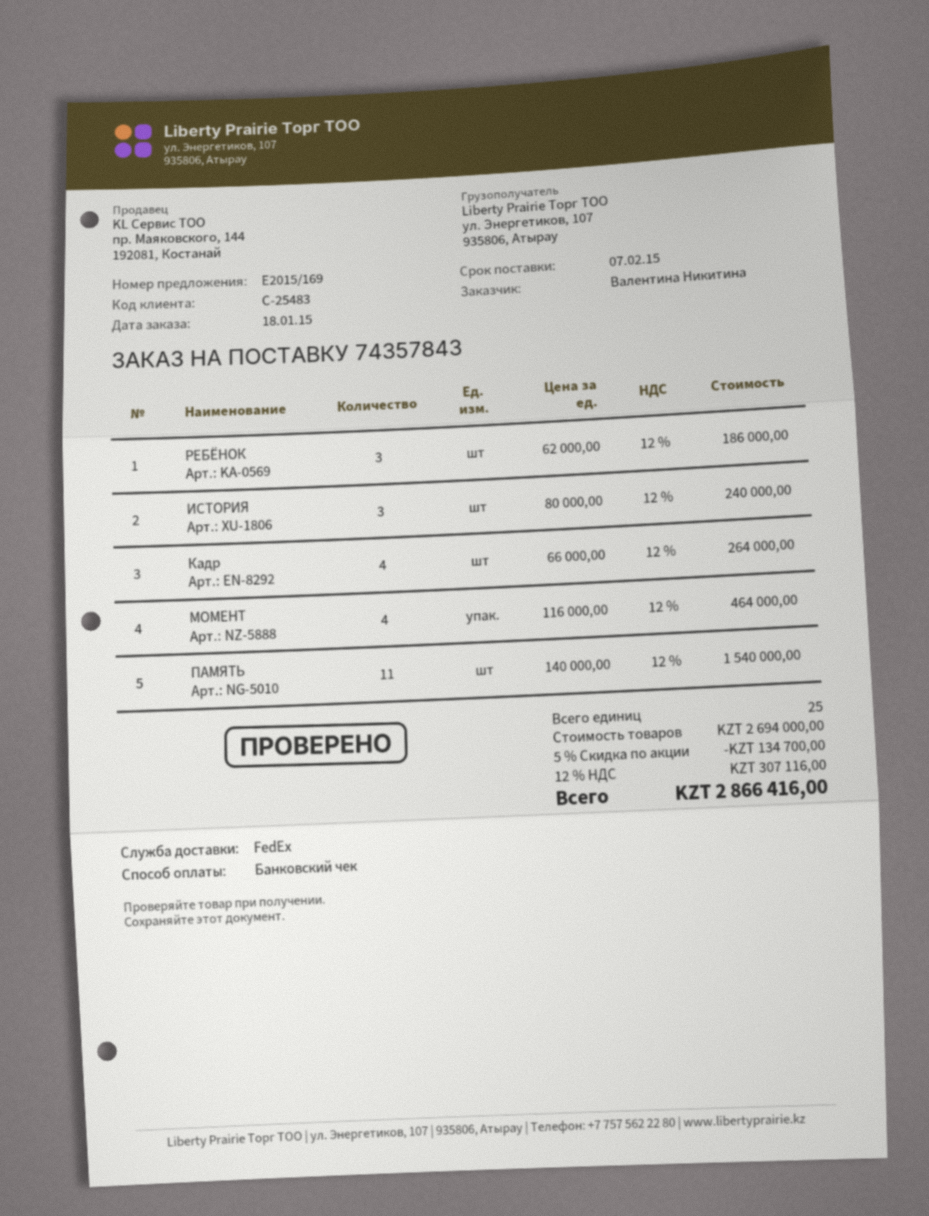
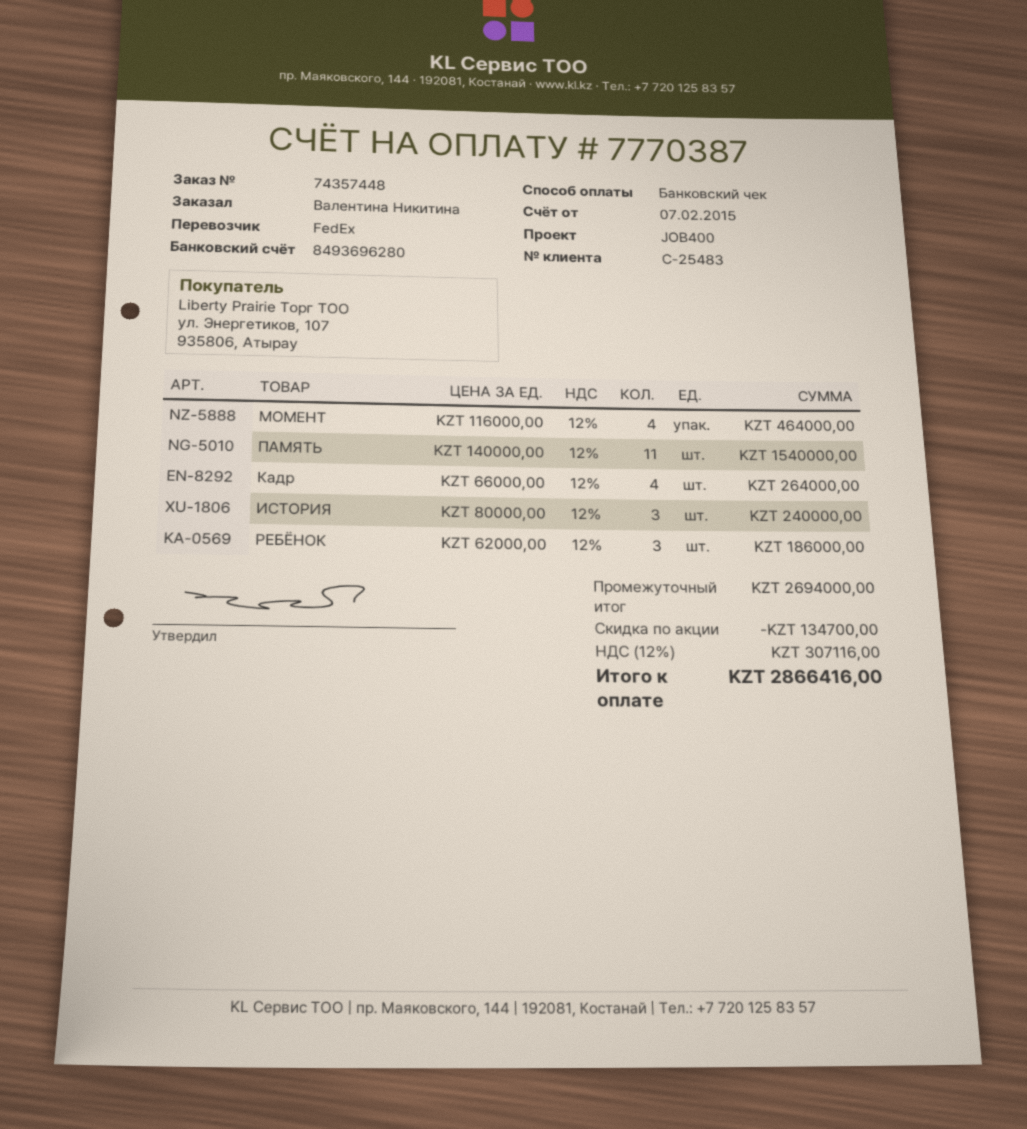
order number: 74357843 -> 74357448

